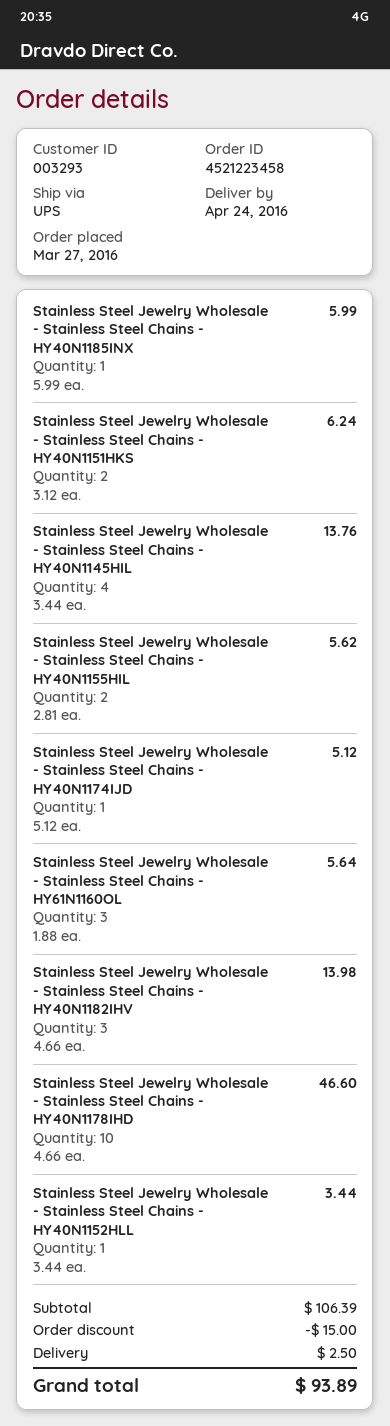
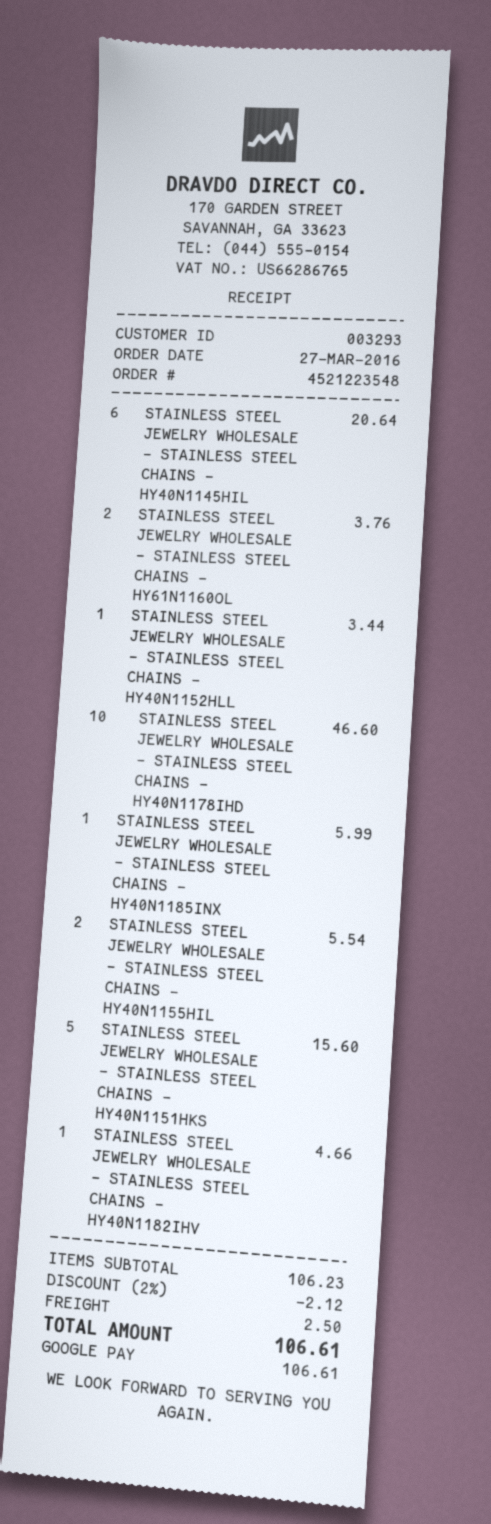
order number: 4521223458 -> 4521223548
Stainless Steel Jewelry Wholesale - Stainless Steel Chains - HY40N1151HKS: 2 for 6.24 -> 5 for 15.60
Stainless Steel Jewelry Wholesale - Stainless Steel Chains - HY40N1145HIL: 4 for 13.76 -> 6 for 20.64
Stainless Steel Jewelry Wholesale - Stainless Steel Chains - HY40N1155HIL: 2 for 5.62 -> 2 for 5.54
Stainless Steel Jewelry Wholesale - Stainless Steel Chains - HY40N1174IJD: 1 for 5.12 -> none
Stainless Steel Jewelry Wholesale - Stainless Steel Chains - HY61N1160OL: 3 for 5.64 -> 2 for 3.76
Stainless Steel Jewelry Wholesale - Stainless Steel Chains - HY40N1182IHV: 3 for 13.98 -> 1 for 4.66
subtotal: 106.39 -> 106.23
discount: 15.00 -> 2.12
total: 93.89 -> 106.61

